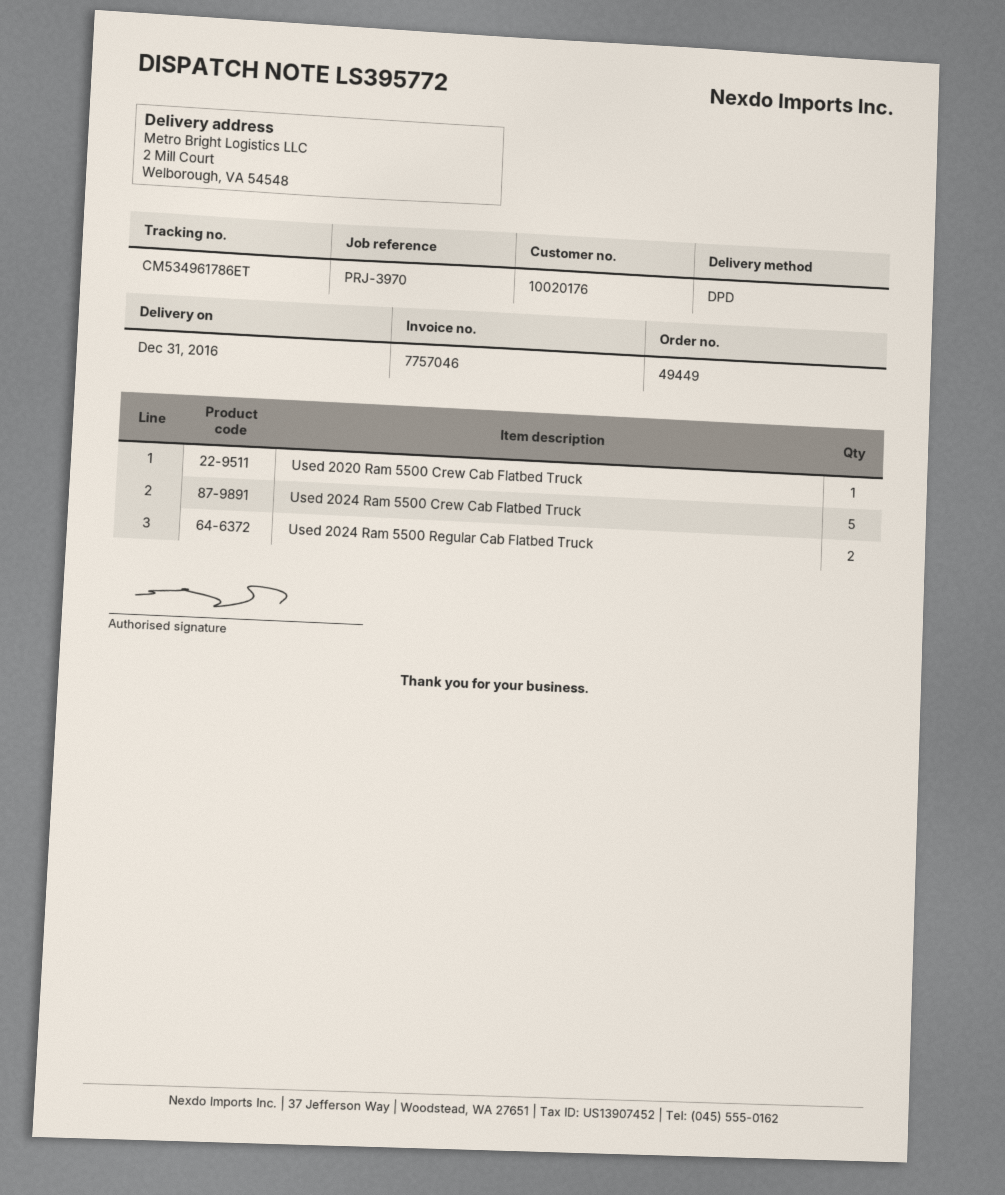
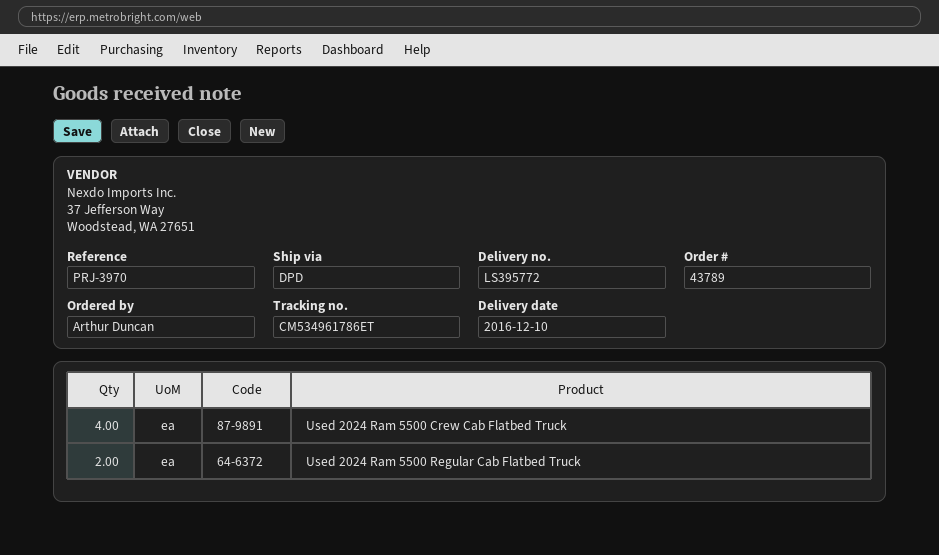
order number: 49449 -> 43789
delivery date: 2016-12-31 -> 2016-12-10
Used 2020 Ram 5500 Crew Cab Flatbed Truck: 1 -> none
Used 2024 Ram 5500 Crew Cab Flatbed Truck: 5 -> 4

